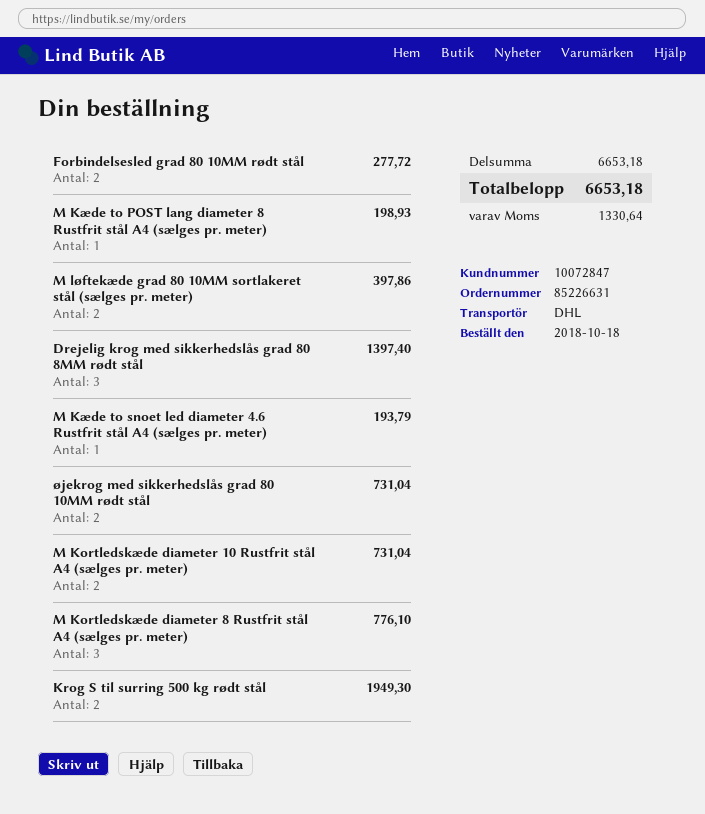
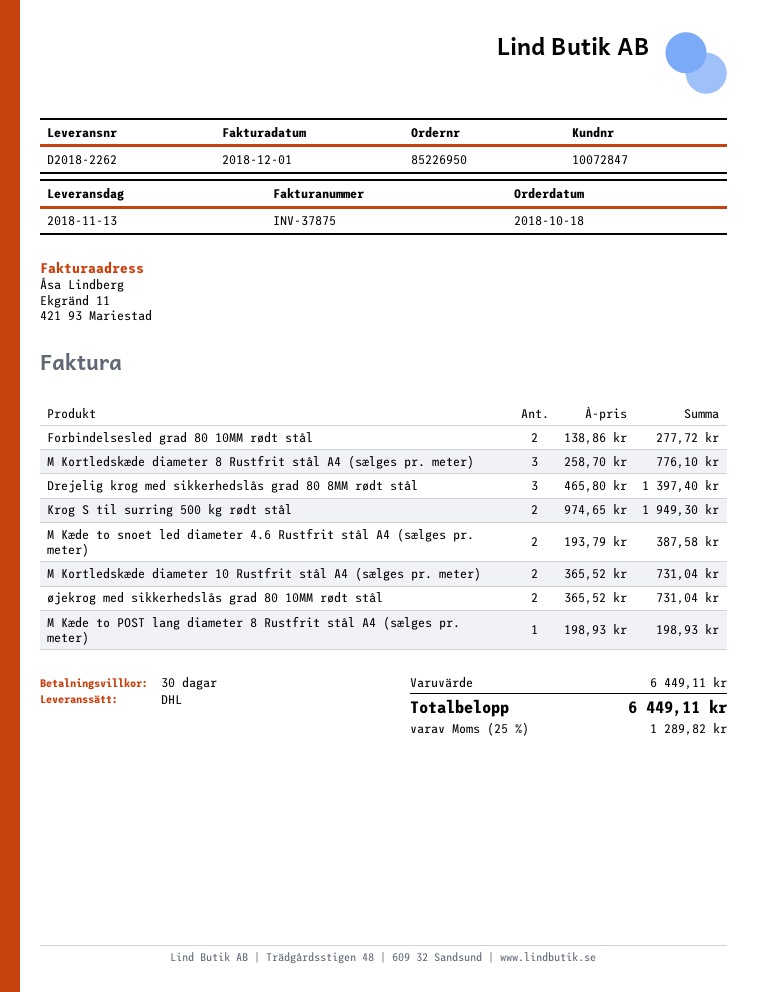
order number: 85226631 -> 85226950
M løftekæde grad 80 10MM sortlakeret stål (sælges pr. meter): 2 for 397.86 -> none
M Kæde to snoet led diameter 4.6 Rustfrit stål A4 (sælges pr. meter): 1 for 193.79 -> 2 for 387.58
subtotal: 6653.18 -> 6449.11
tax: 1330.64 -> 1289.82
total: 6653.18 -> 6449.11

